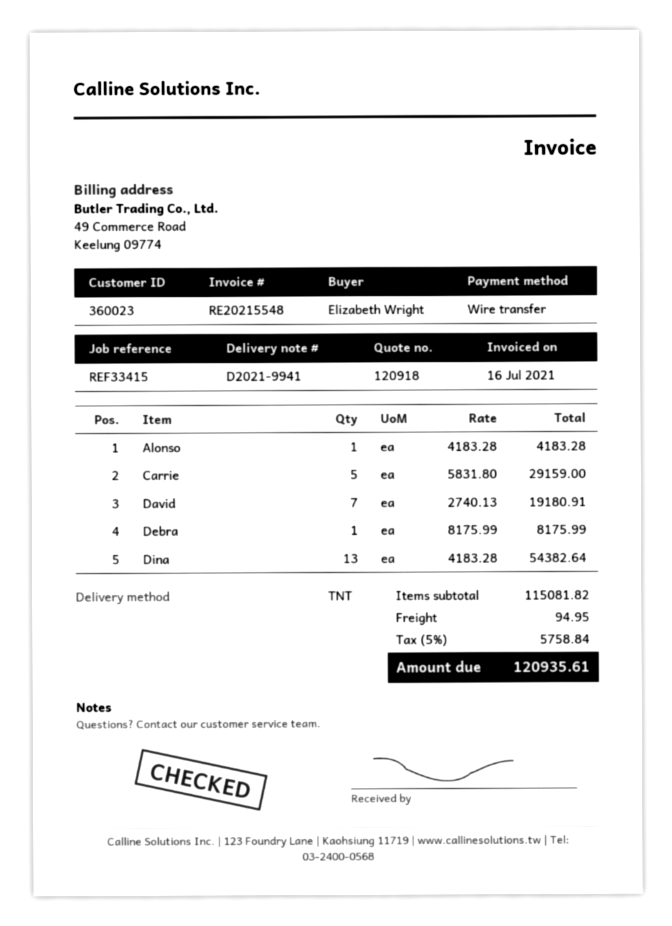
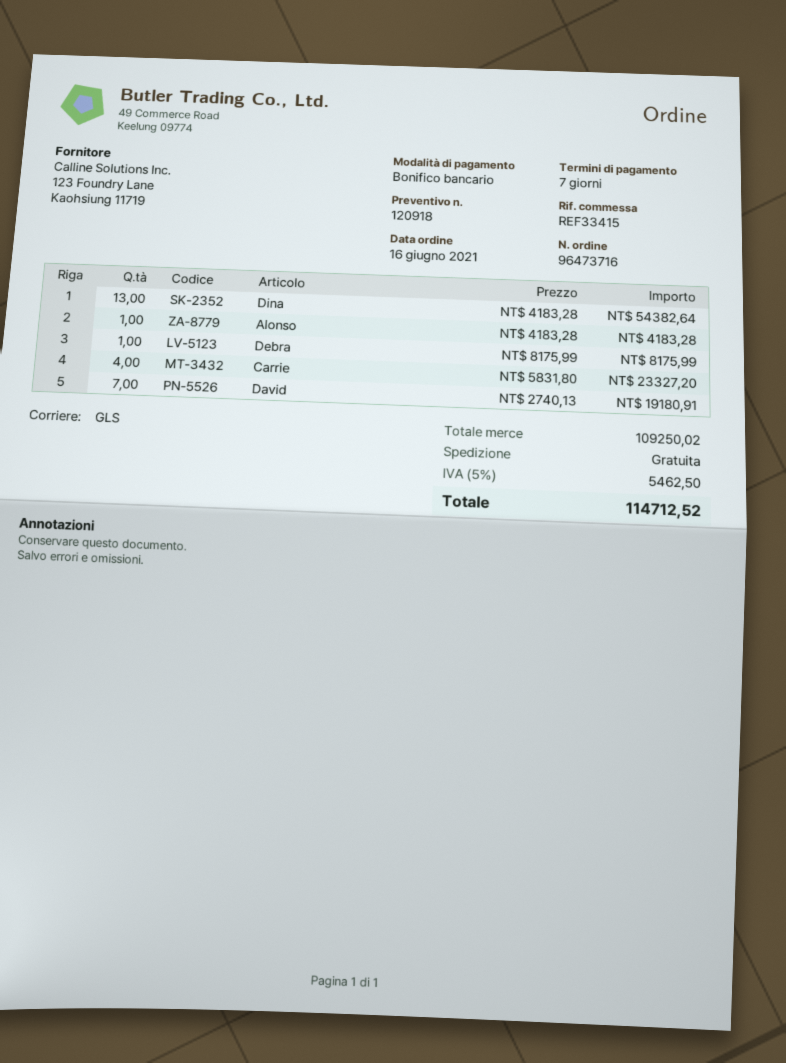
shipping method: TNT -> GLS
Carrie: 5 x 5831.80 = 29159.00 -> 4 x 5831.80 = 23327.20
subtotal: 115081.82 -> 109250.02
shipping: 94.95 -> 0.00
tax: 5% = 5758.84 -> 5% = 5462.50
total: 120935.61 -> 114712.52

